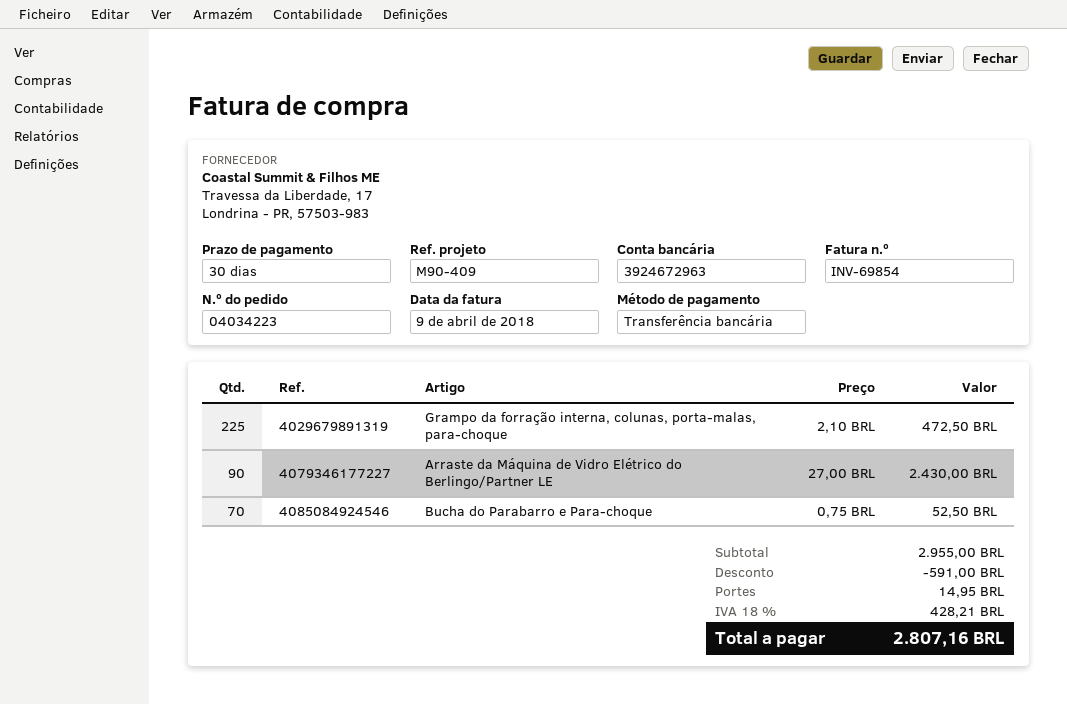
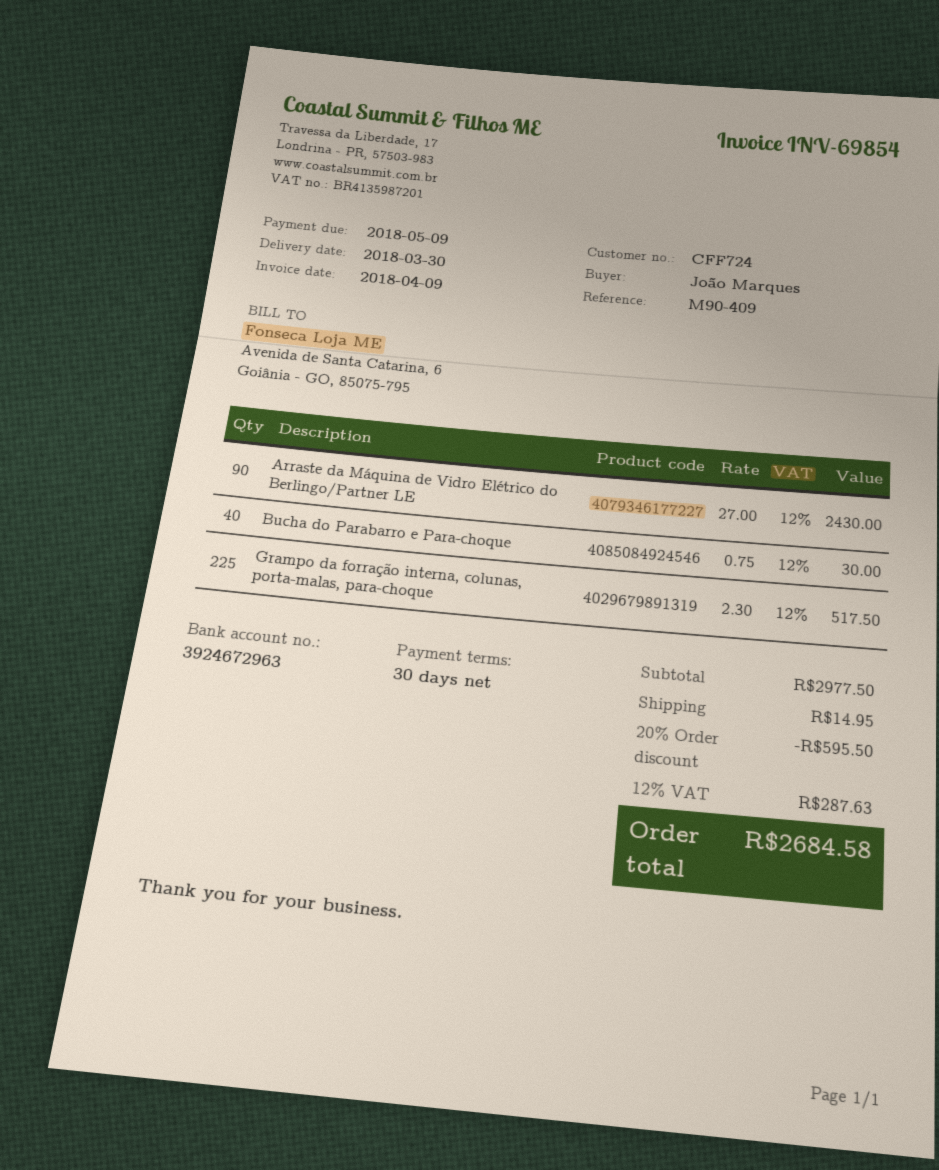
Grampo da forração interna, colunas, porta-malas, para-choque: 225 x 2.10 = 472.50 -> 225 x 2.30 = 517.50
Bucha do Parabarro e Para-choque: 70 x 0.75 = 52.50 -> 40 x 0.75 = 30.00
subtotal: 2955.00 -> 2977.50
discount: 591.00 -> 595.50
tax: 18% = 428.21 -> 12% = 287.63
total: 2807.16 -> 2684.58

